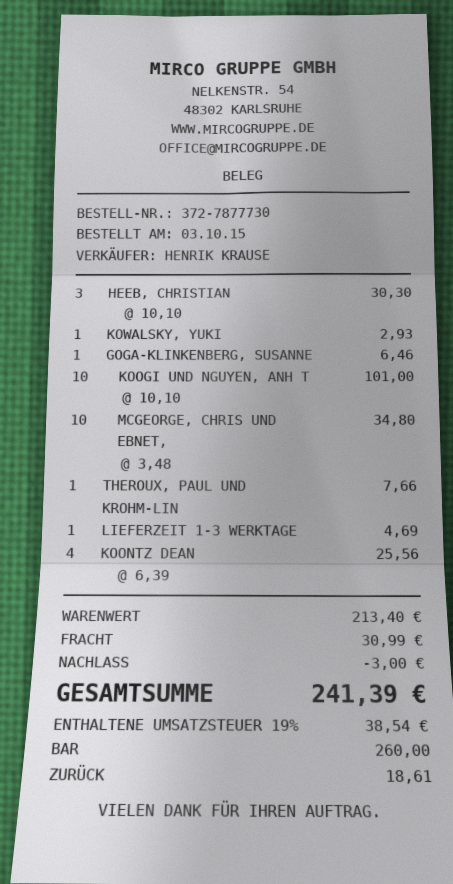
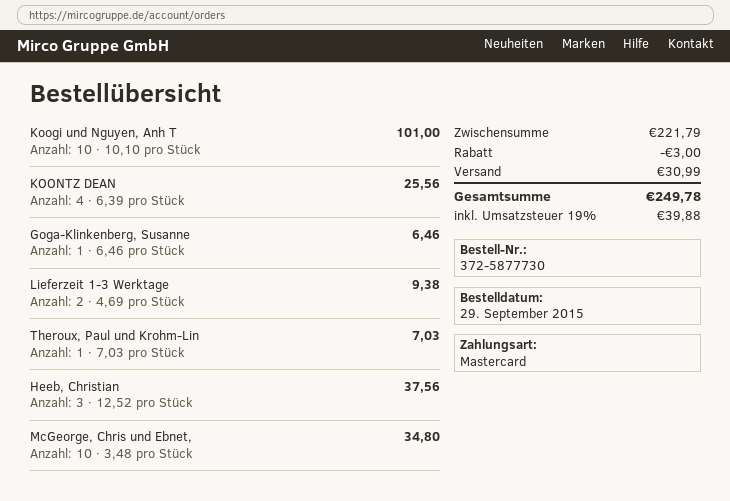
order number: 372-7877730 -> 372-5877730
order date: 2015-10-03 -> 2015-09-29
payment method: cash -> Mastercard
HEEB, CHRISTIAN: 3 x 10.10 = 30.30 -> 3 x 12.52 = 37.56
KOWALSKY, YUKI: 1 x 2.93 = 2.93 -> none
THEROUX, PAUL UND KROHM-LIN: 1 x 7.66 = 7.66 -> 1 x 7.03 = 7.03
LIEFERZEIT 1-3 WERKTAGE: 1 x 4.69 = 4.69 -> 2 x 4.69 = 9.38
subtotal: 213.40 -> 221.79
tax: 19% = 38.54 -> 19% = 39.88
total: 241.39 -> 249.78

